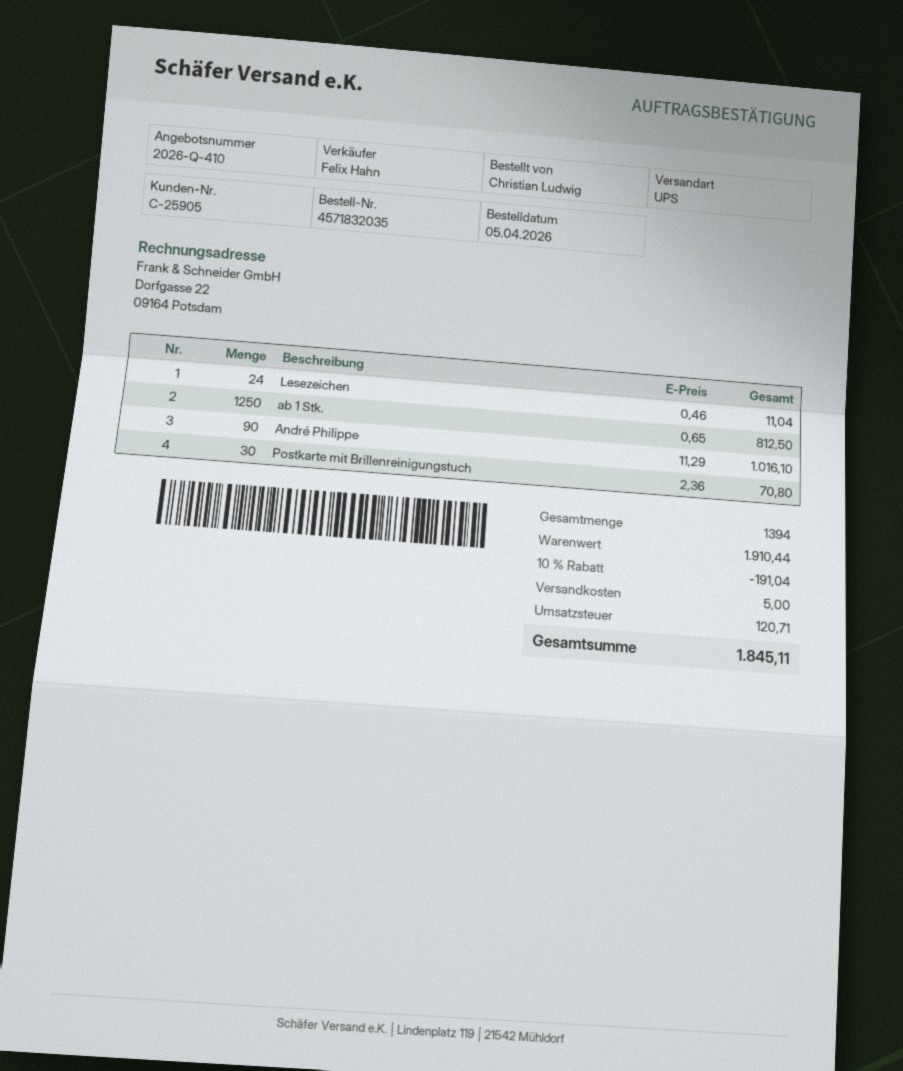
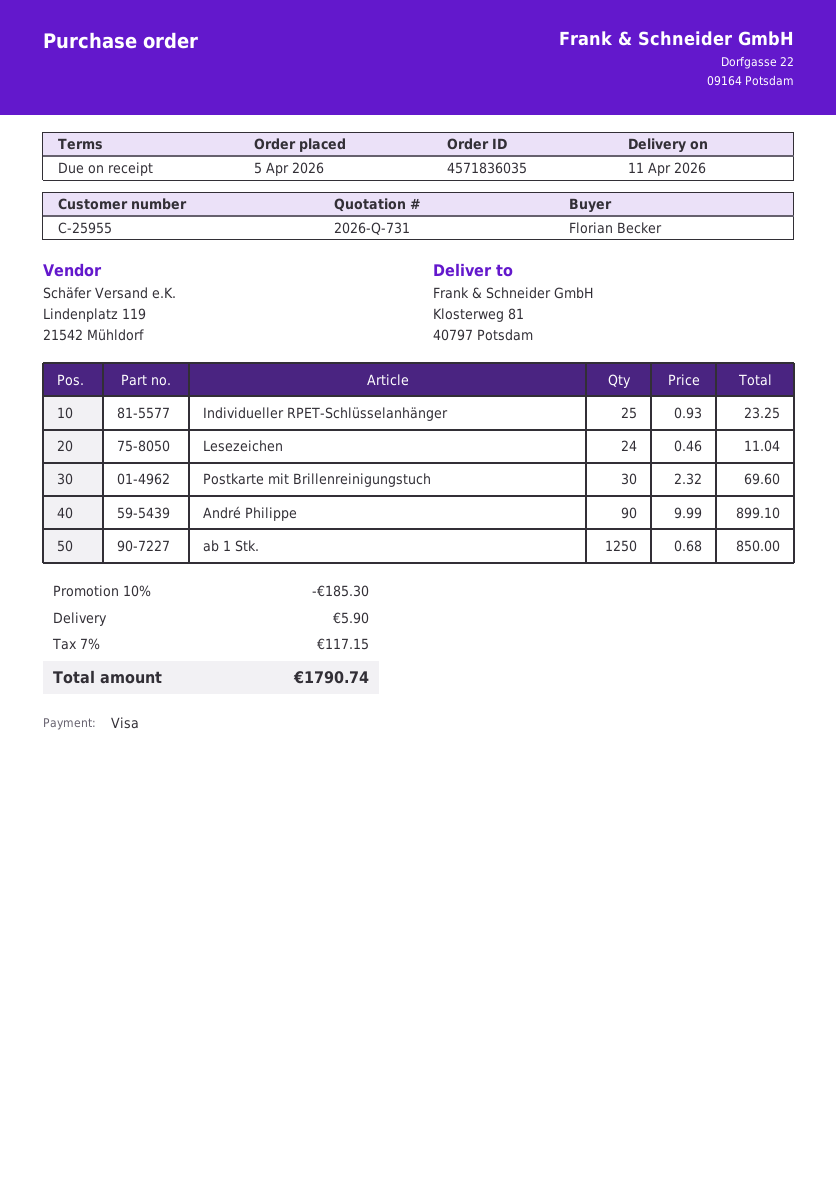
quote number: 2026-Q-410 -> 2026-Q-731
order number: 4571832035 -> 4571836035
customer number: C-25905 -> C-25955
ordered by: Christian Ludwig -> Florian Becker
ab 1 Stk.: 1250 x 0.65 = 812.50 -> 1250 x 0.68 = 850.00
André Philippe: 90 x 11.29 = 1016.10 -> 90 x 9.99 = 899.10
Postkarte mit Brillenreinigungstuch: 30 x 2.36 = 70.80 -> 30 x 2.32 = 69.60
Individueller RPET-Schlüsselanhänger: none -> 25 x 0.93 = 23.25
discount: 10% = 191.04 -> 10% = 185.30
shipping: 5.00 -> 5.90
tax: 120.71 -> 117.15
total: 1845.11 -> 1790.74

